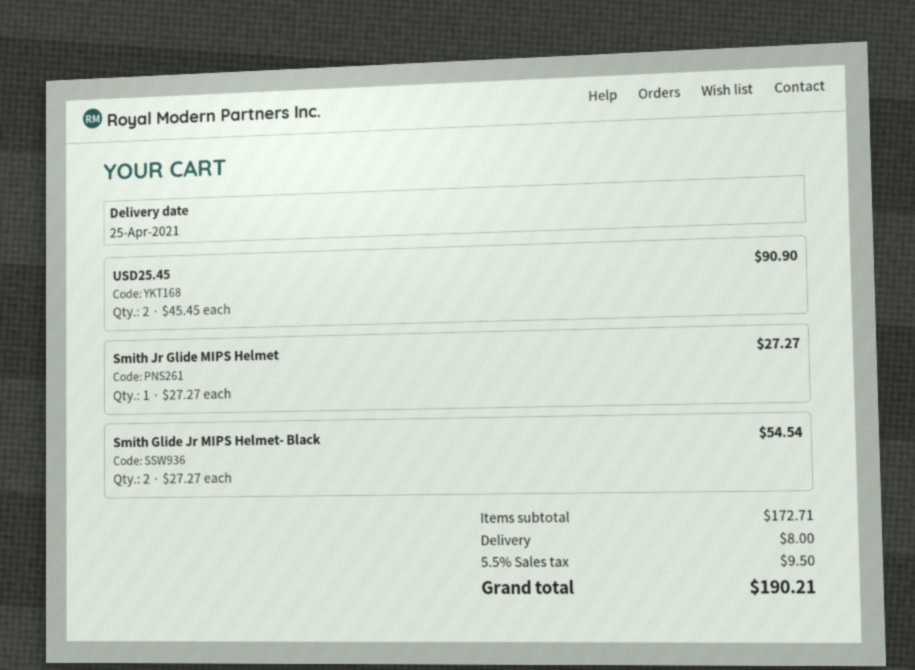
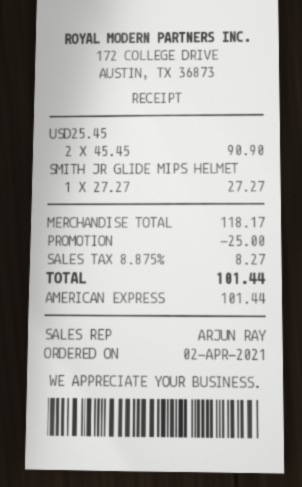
Smith Glide Jr MIPS Helmet- Black: 2 x 27.27 = 54.54 -> none
subtotal: 172.71 -> 118.17
discount: none -> 25.00
shipping: 8.00 -> none
tax: 5.5% = 9.50 -> 8.875% = 8.27
total: 190.21 -> 101.44

